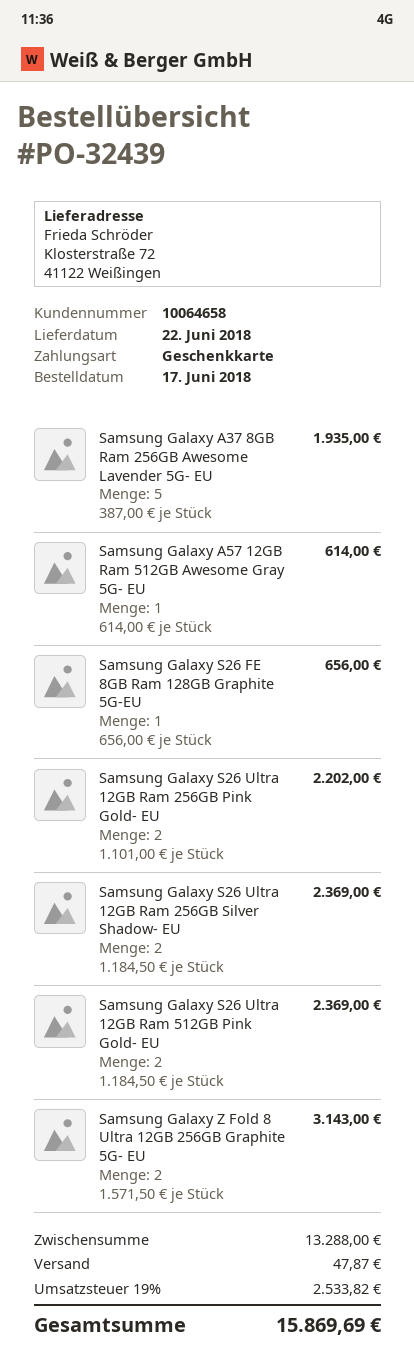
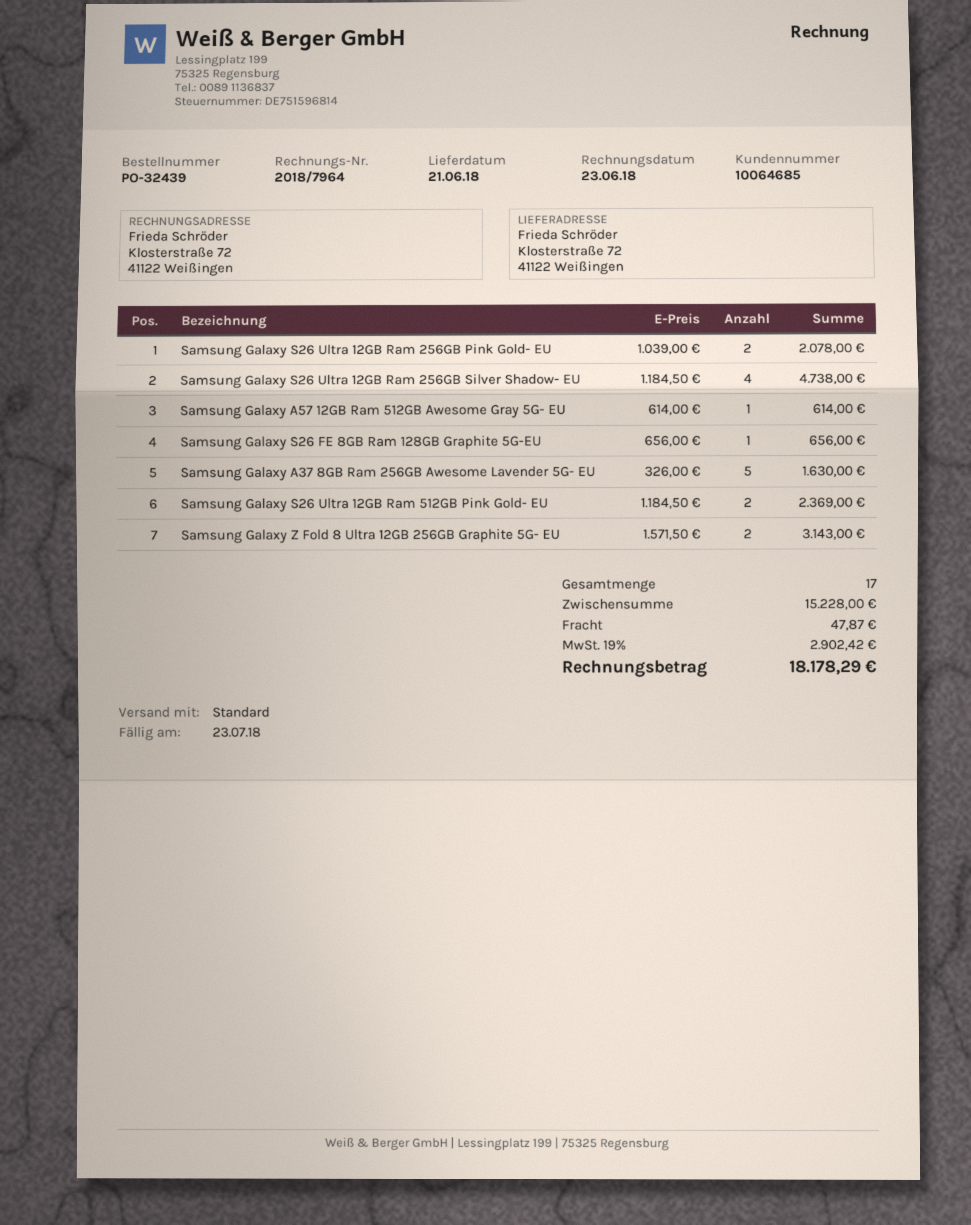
delivery date: 2018-06-22 -> 2018-06-21
customer number: 10064658 -> 10064685
Samsung Galaxy A37 8GB Ram 256GB Awesome Lavender 5G- EU: 5 x 387.00 = 1935.00 -> 5 x 326.00 = 1630.00
Samsung Galaxy S26 Ultra 12GB Ram 256GB Pink Gold- EU: 2 x 1101.00 = 2202.00 -> 2 x 1039.00 = 2078.00
Samsung Galaxy S26 Ultra 12GB Ram 256GB Silver Shadow- EU: 2 x 1184.50 = 2369.00 -> 4 x 1184.50 = 4738.00
subtotal: 13288.00 -> 15228.00
tax: 19% = 2533.82 -> 19% = 2902.42
total: 15869.69 -> 18178.29

